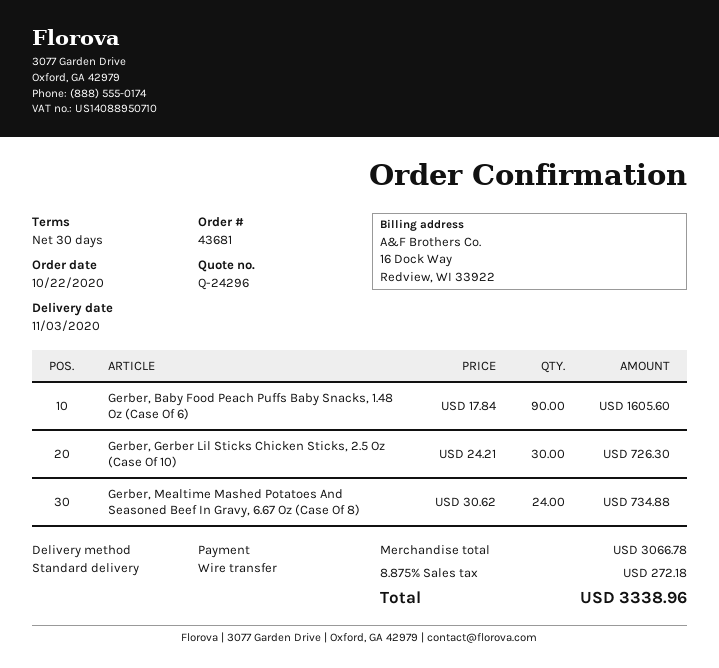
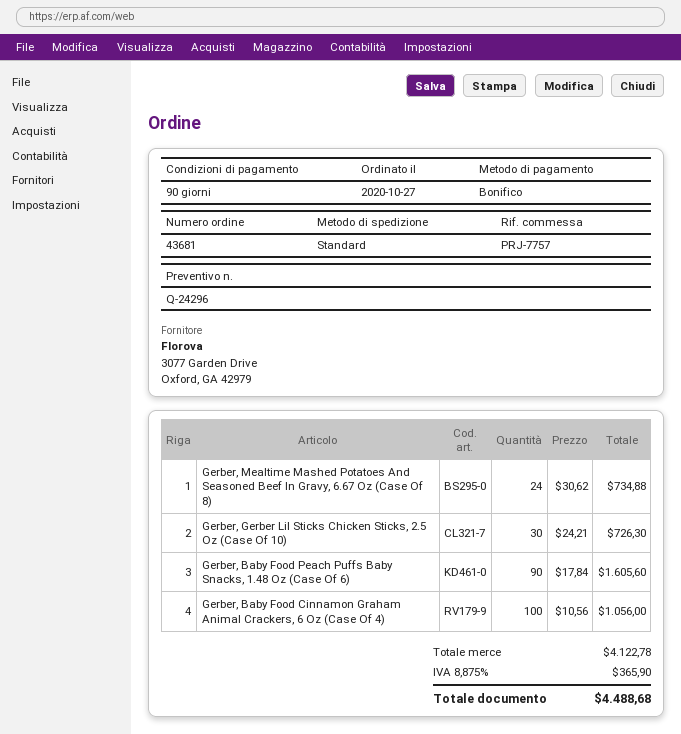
order date: 2020-10-22 -> 2020-10-27
payment terms: 30 days -> 90 days
Gerber, Baby Food Cinnamon Graham Animal Crackers, 6 Oz (Case Of 4): none -> 100 x 10.56 = 1056.00
subtotal: 3066.78 -> 4122.78
tax: 8.875% = 272.18 -> 8.875% = 365.90
total: 3338.96 -> 4488.68

